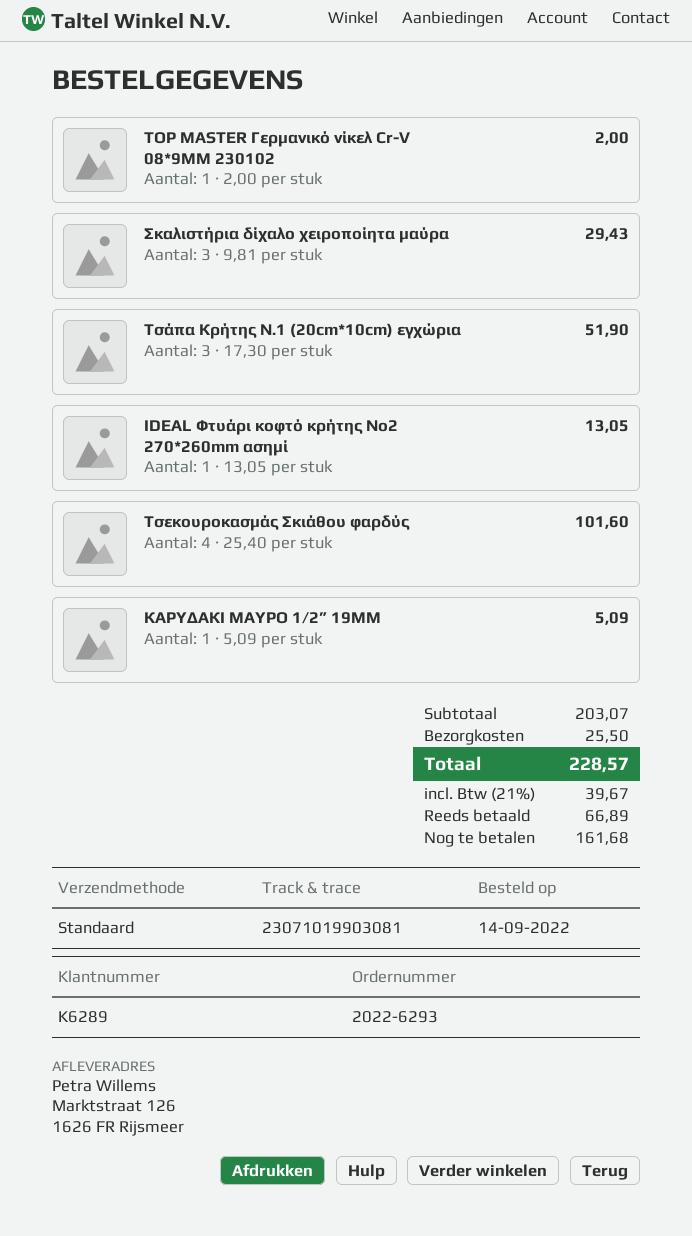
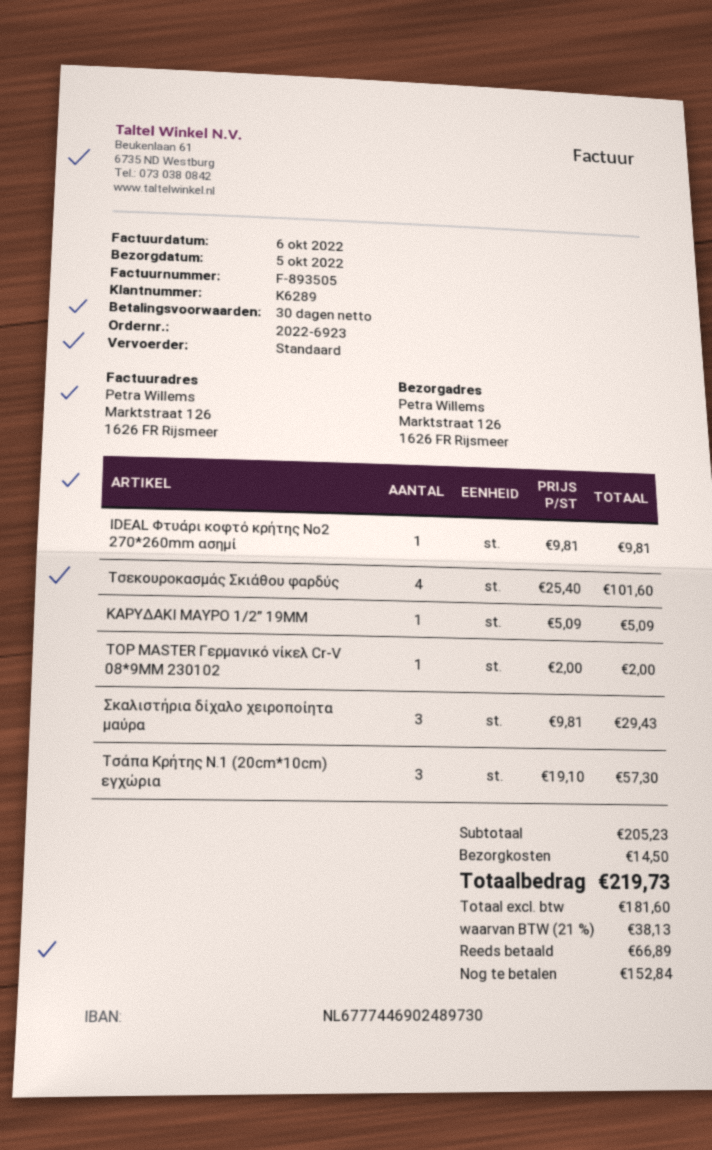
order number: 2022-6293 -> 2022-6923
Τσάπα Κρήτης N.1 (20cm*10cm) εγχώρια: 3 x 17.30 = 51.90 -> 3 x 19.10 = 57.30
IDEAL Φτυάρι κοφτό κρήτης Νο2 270*260mm ασημί: 1 x 13.05 = 13.05 -> 1 x 9.81 = 9.81
subtotal: 203.07 -> 205.23
shipping: 25.50 -> 14.50
tax: 21% = 39.67 -> 21% = 38.13
total: 228.57 -> 219.73
balance: 161.68 -> 152.84

